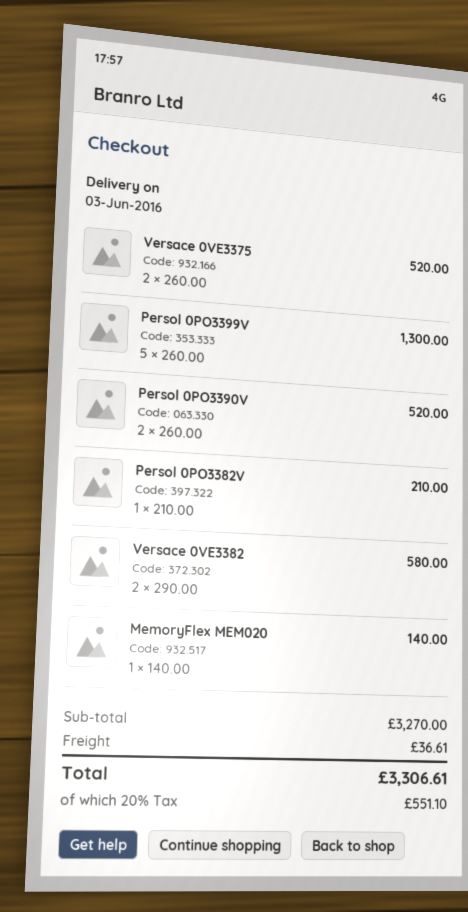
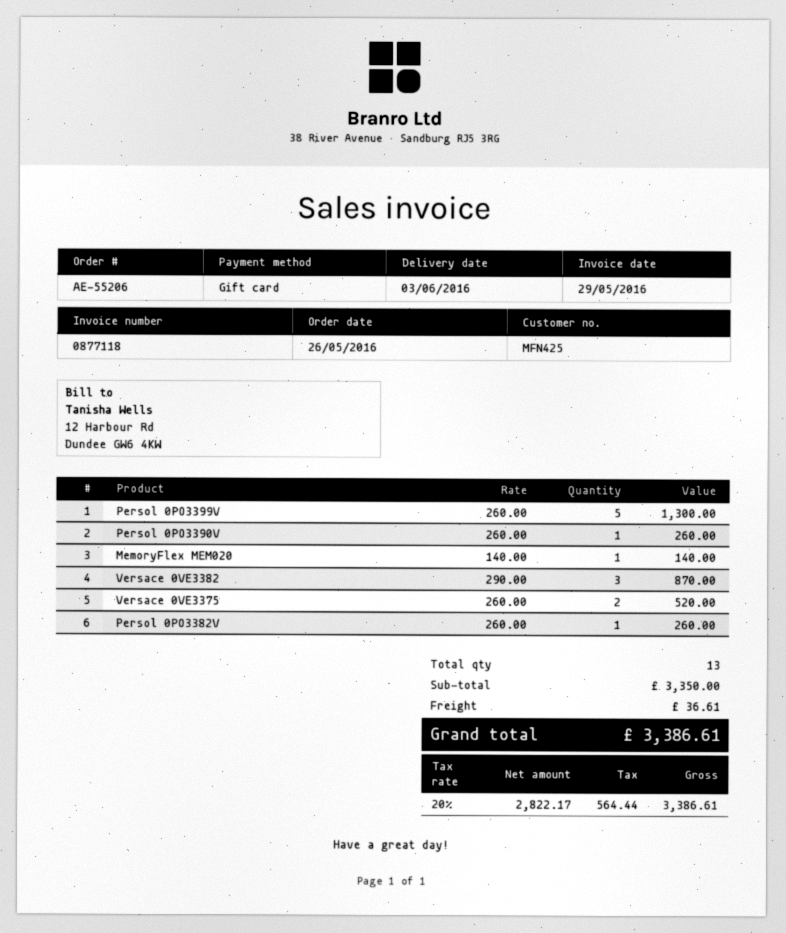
Persol 0PO3390V: 2 x 260.00 = 520.00 -> 1 x 260.00 = 260.00
Persol 0PO3382V: 1 x 210.00 = 210.00 -> 1 x 260.00 = 260.00
Versace 0VE3382: 2 x 290.00 = 580.00 -> 3 x 290.00 = 870.00
subtotal: 3270.00 -> 3350.00
tax: 20% = 551.10 -> 20% = 564.44
total: 3306.61 -> 3386.61

